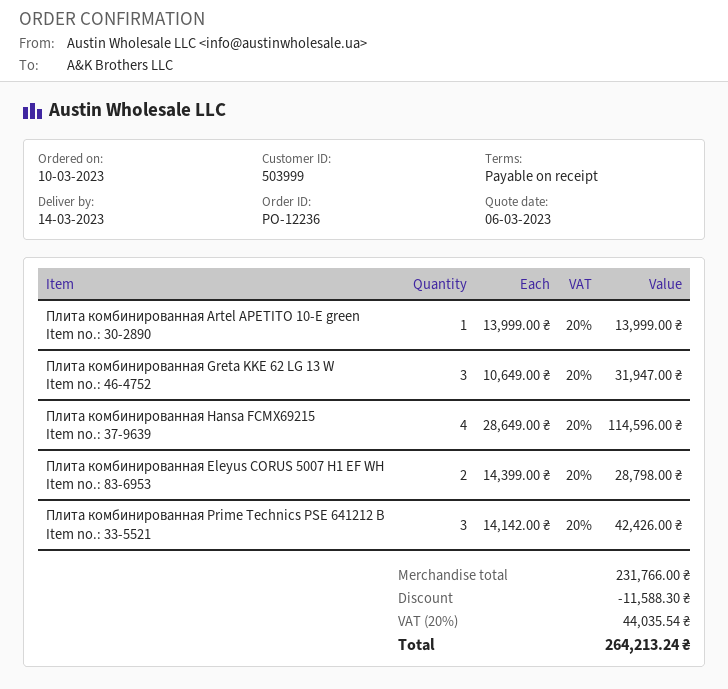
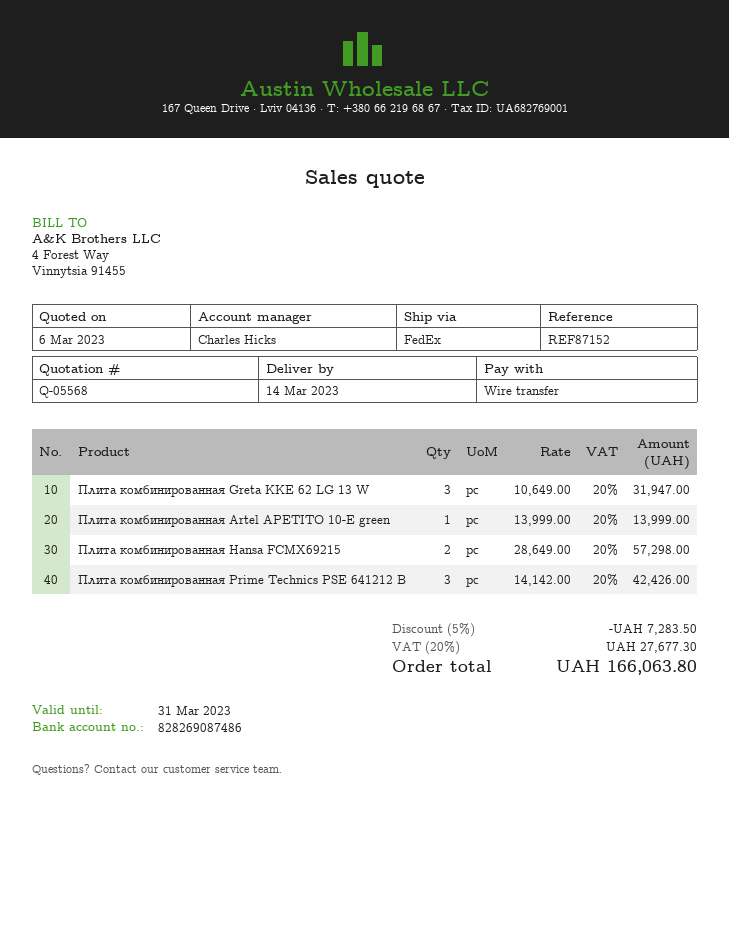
Плита комбинированная Hansa FCMX69215: 4 x 28649.00 = 114596.00 -> 2 x 28649.00 = 57298.00
Плита комбинированная Eleyus CORUS 5007 H1 EF WH: 2 x 14399.00 = 28798.00 -> none
discount: 11588.30 -> 7283.50
tax: 20% = 44035.54 -> 20% = 27677.30
total: 264213.24 -> 166063.80

